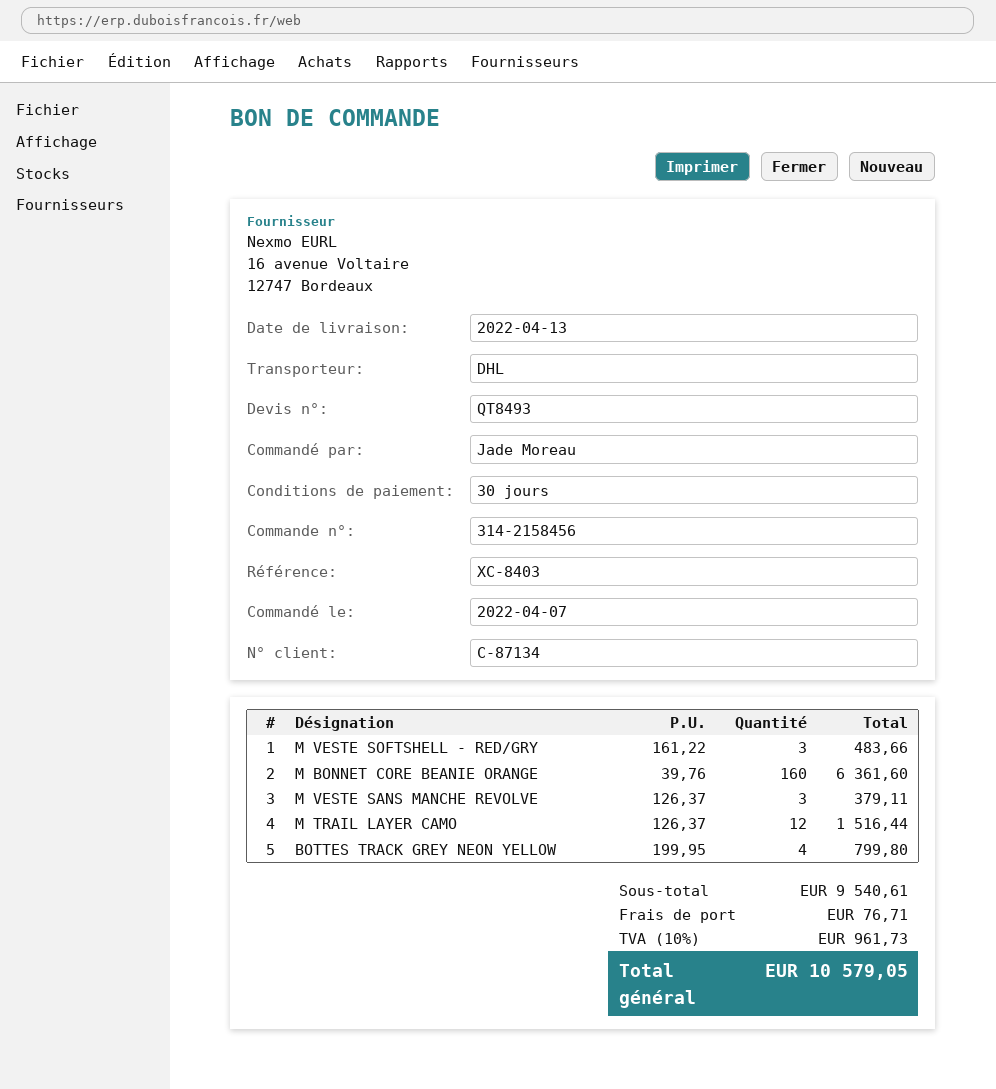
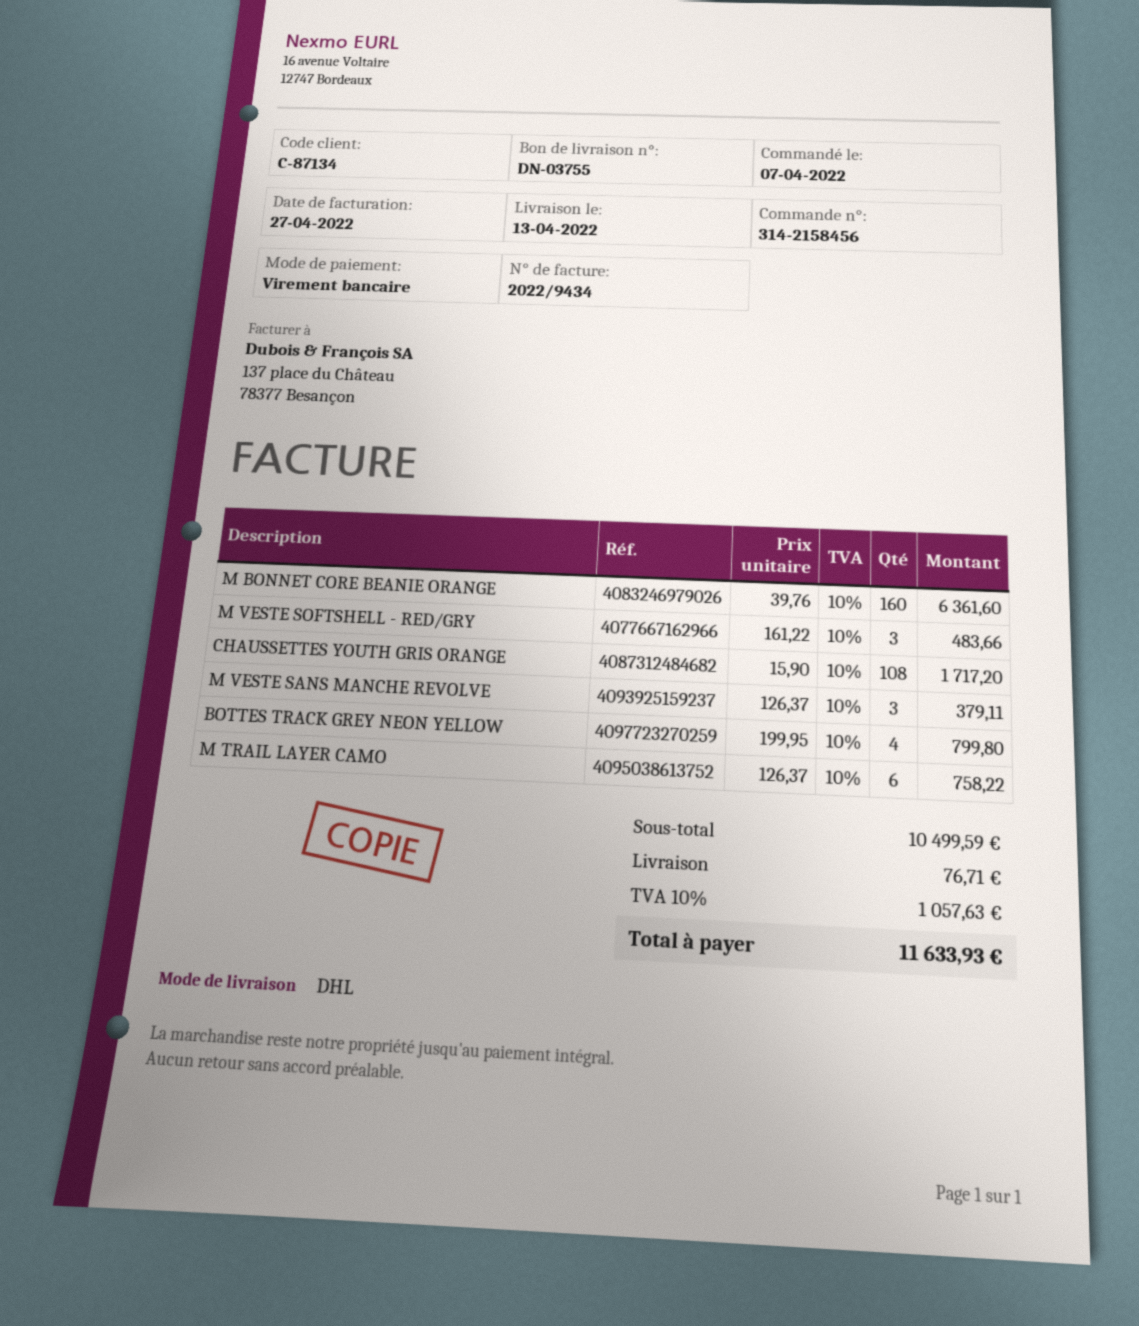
M TRAIL LAYER CAMO: 12 x 126.37 = 1516.44 -> 6 x 126.37 = 758.22
CHAUSSETTES YOUTH GRIS ORANGE: none -> 108 x 15.90 = 1717.20
subtotal: 9540.61 -> 10499.59
tax: 10% = 961.73 -> 10% = 1057.63
total: 10579.05 -> 11633.93

